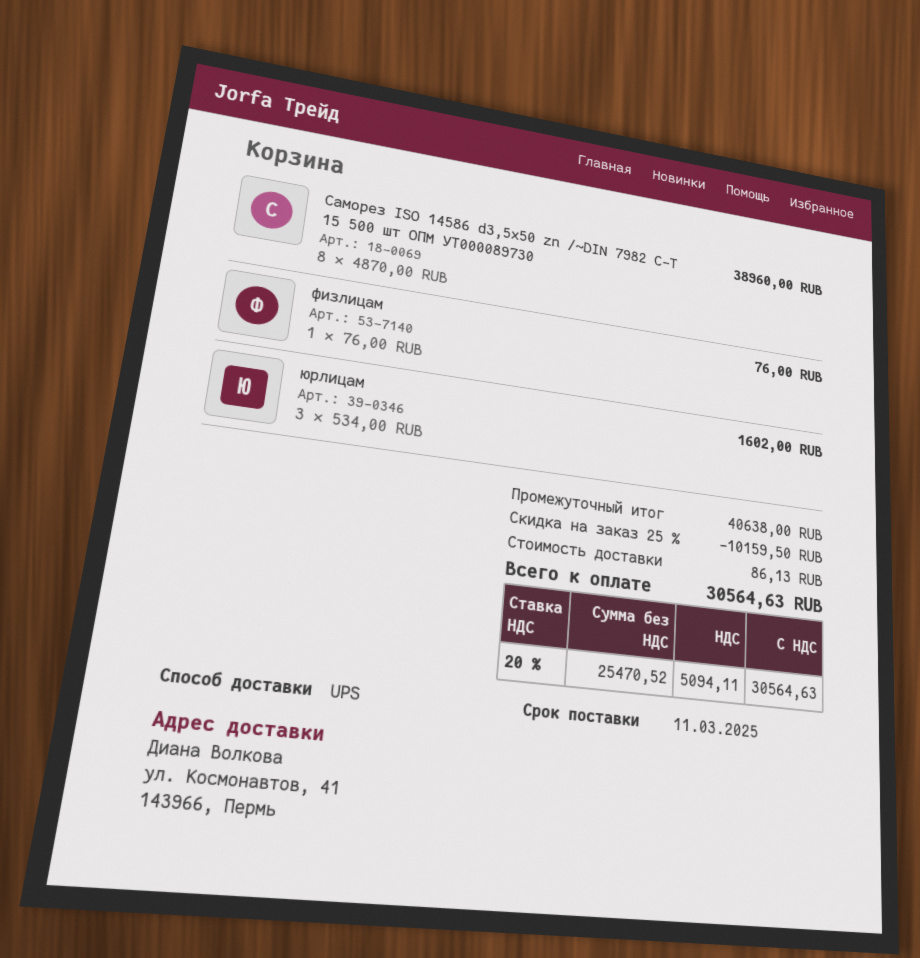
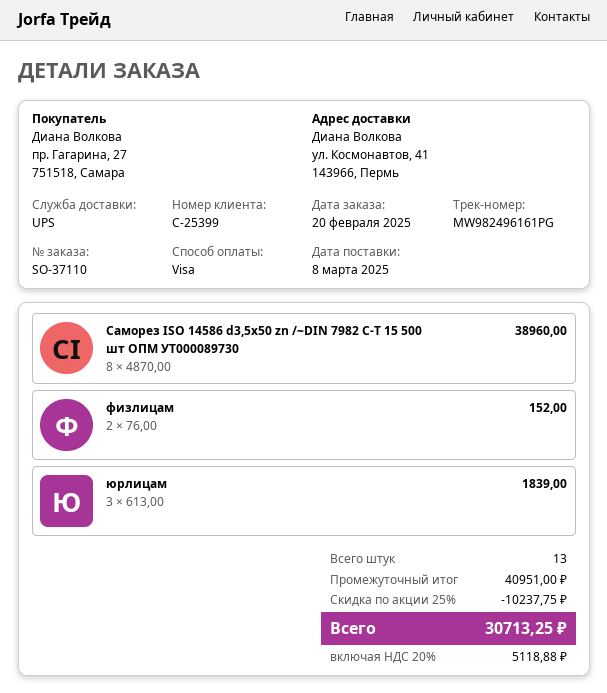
delivery date: 2025-03-11 -> 2025-03-08
физлицам: 1 x 76.00 = 76.00 -> 2 x 76.00 = 152.00
юрлицам: 3 x 534.00 = 1602.00 -> 3 x 613.00 = 1839.00
subtotal: 40638.00 -> 40951.00
discount: 25% = 10159.50 -> 25% = 10237.75
shipping: 86.13 -> none
tax: 20% = 5094.11 -> 20% = 5118.88
total: 30564.63 -> 30713.25

